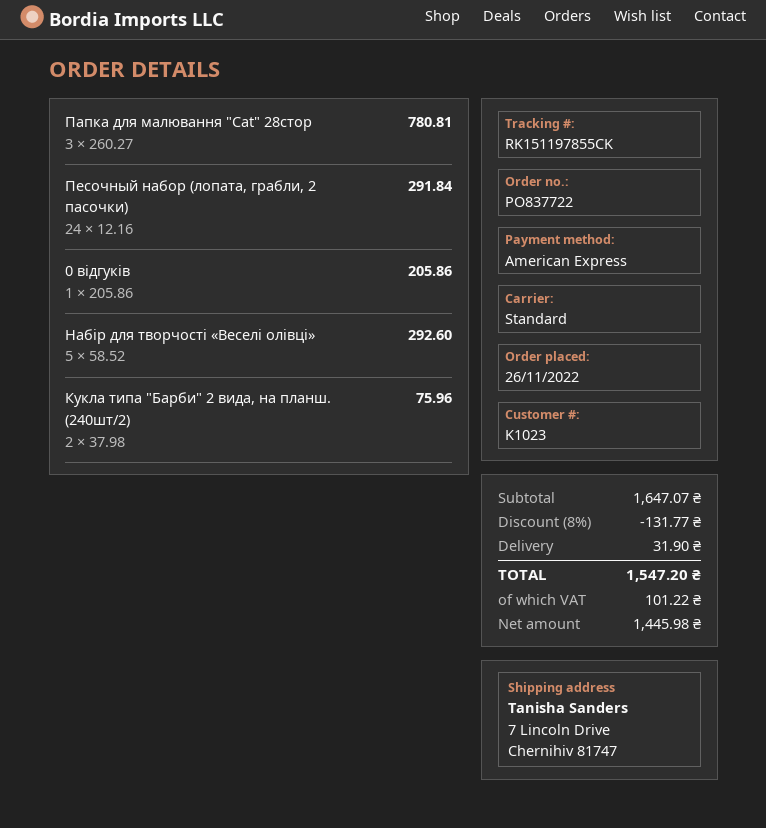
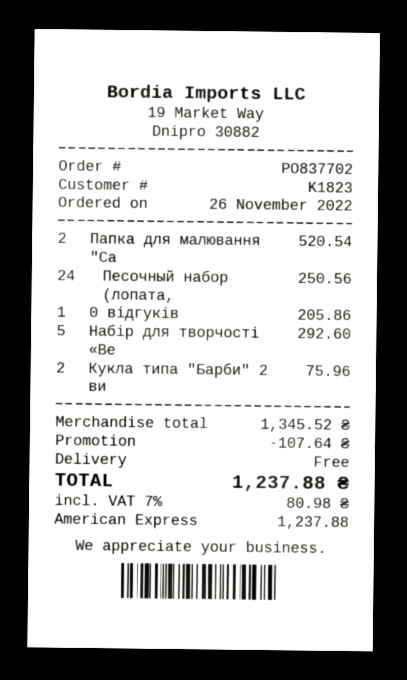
order number: PO837722 -> PO837702
customer number: K1023 -> K1823
Папка для малювання "Cat" 28стор: 3 for 780.81 -> 2 for 520.54
Песочный набор (лопата, грабли, 2 пасочки): 24 for 291.84 -> 24 for 250.56
subtotal: 1647.07 -> 1345.52
discount: 131.77 -> 107.64
shipping: 31.90 -> 0.00
tax: 101.22 -> 80.98
total: 1547.20 -> 1237.88

